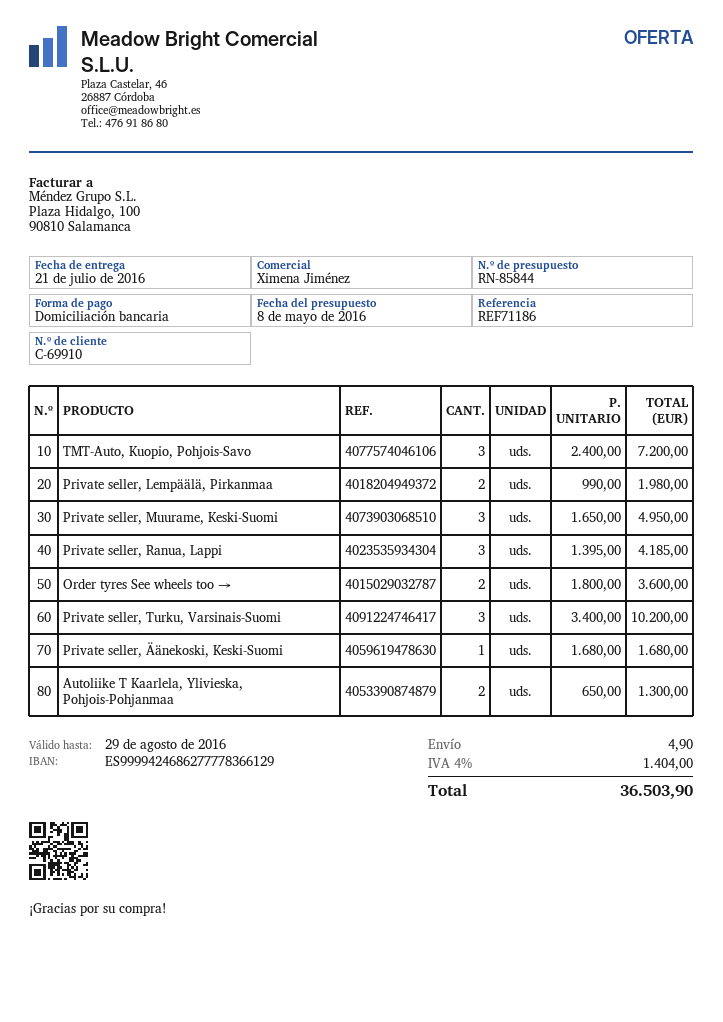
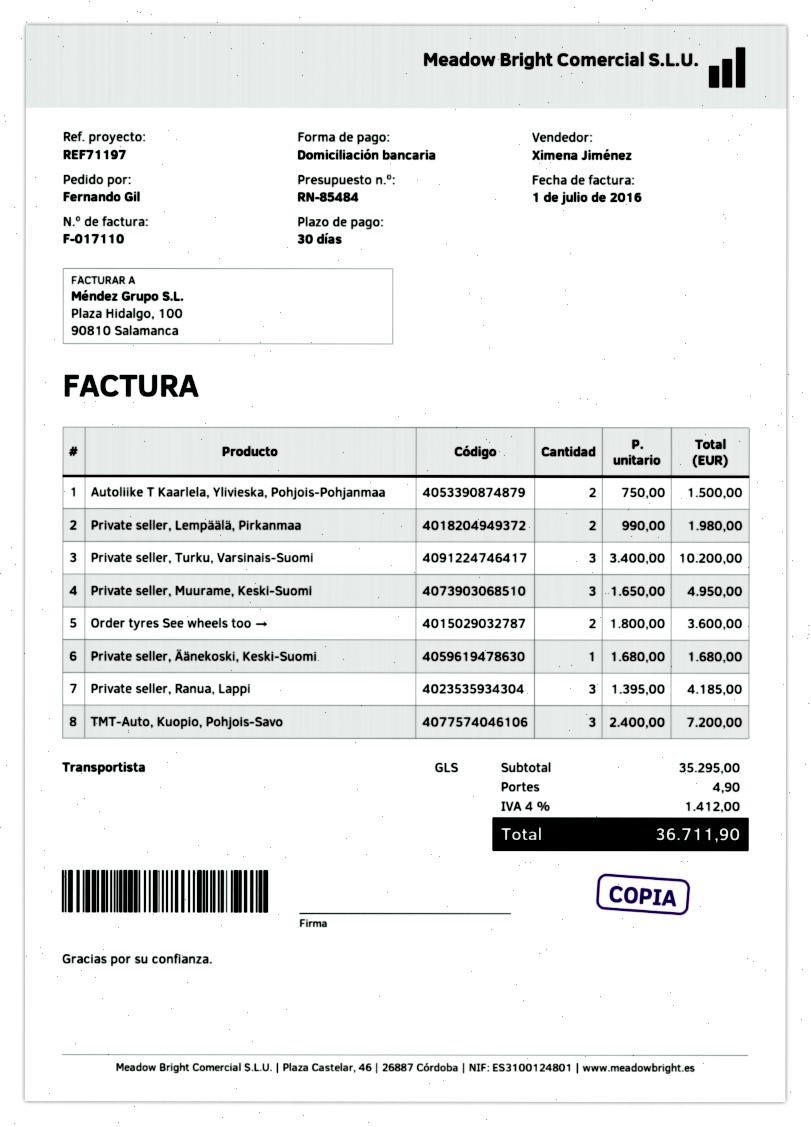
quote number: RN-85844 -> RN-85484
reference: REF71186 -> REF71197
Autoliike T Kaarlela, Ylivieska, Pohjois-Pohjanmaa: 2 x 650.00 = 1300.00 -> 2 x 750.00 = 1500.00
tax: 4% = 1404.00 -> 4% = 1412.00
total: 36503.90 -> 36711.90

